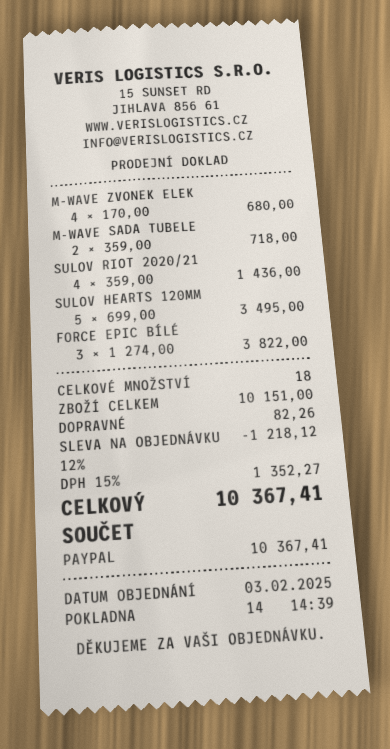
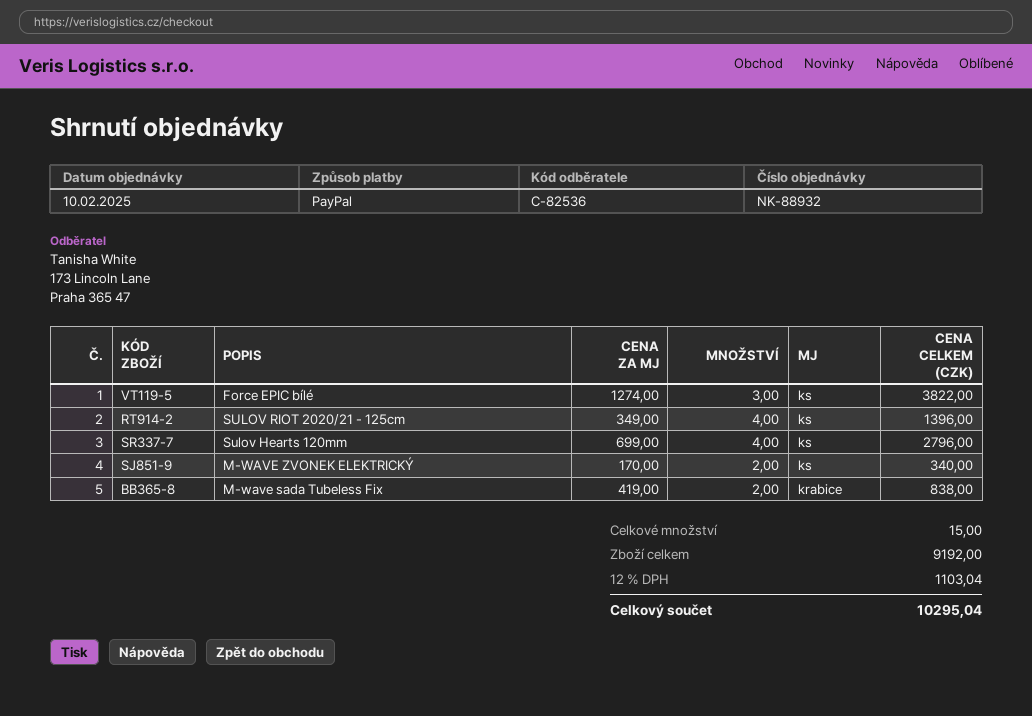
order date: 2025-02-03 -> 2025-02-10
M-WAVE ZVONEK ELEK: 4 x 170.00 = 680.00 -> 2 x 170.00 = 340.00
M-WAVE SADA TUBELE: 2 x 359.00 = 718.00 -> 2 x 419.00 = 838.00
SULOV RIOT 2020/21: 4 x 359.00 = 1436.00 -> 4 x 349.00 = 1396.00
SULOV HEARTS 120MM: 5 x 699.00 = 3495.00 -> 4 x 699.00 = 2796.00
total quantity: 18 -> 15
subtotal: 10151.00 -> 9192.00
discount: 12% = 1218.12 -> none
shipping: 82.26 -> none
tax: 15% = 1352.27 -> 12% = 1103.04
total: 10367.41 -> 10295.04

